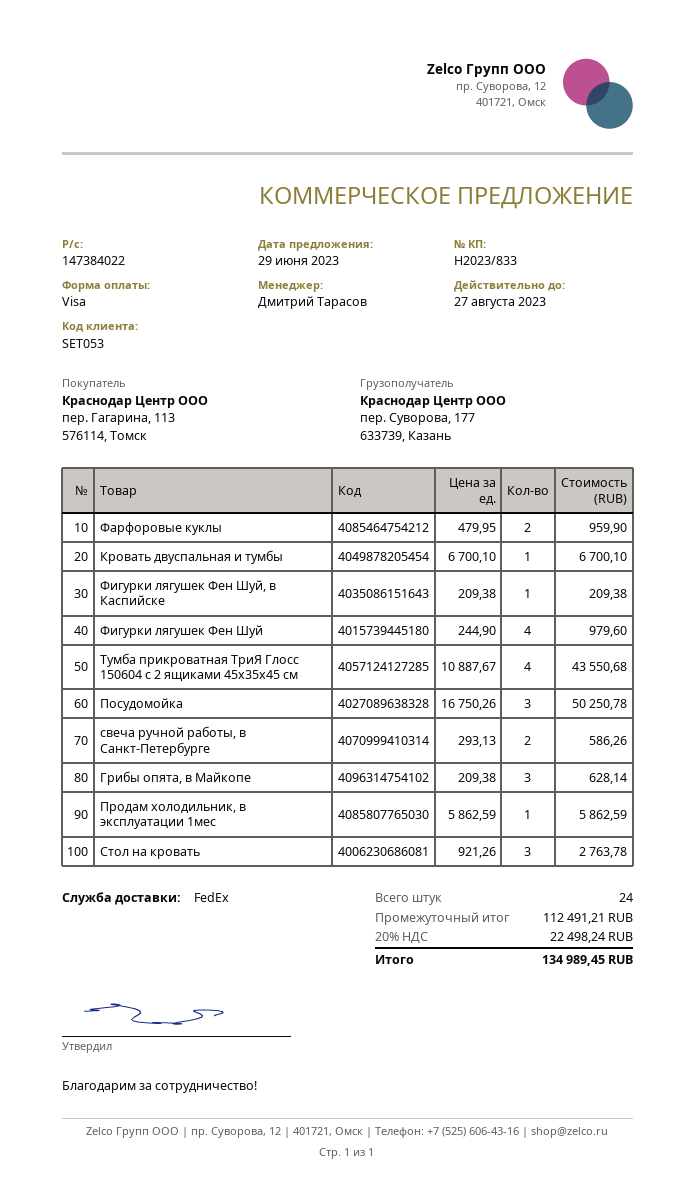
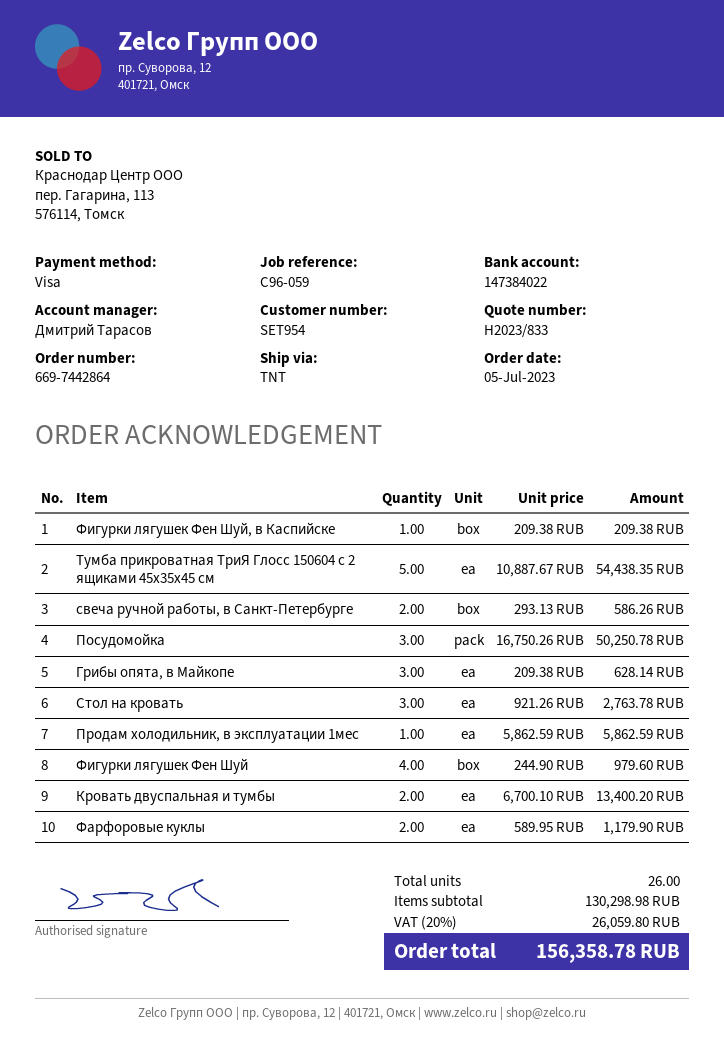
customer number: SET053 -> SET954
shipping method: FedEx -> TNT
Фарфоровые куклы: 2 x 479.95 = 959.90 -> 2 x 589.95 = 1179.90
Кровать двуспальная и тумбы: 1 x 6700.10 = 6700.10 -> 2 x 6700.10 = 13400.20
Тумба прикроватная ТриЯ Глосс 150604 с 2 ящиками 45x35x45 см: 4 x 10887.67 = 43550.68 -> 5 x 10887.67 = 54438.35
total quantity: 24 -> 26
subtotal: 112491.21 -> 130298.98
tax: 20% = 22498.24 -> 20% = 26059.80
total: 134989.45 -> 156358.78

